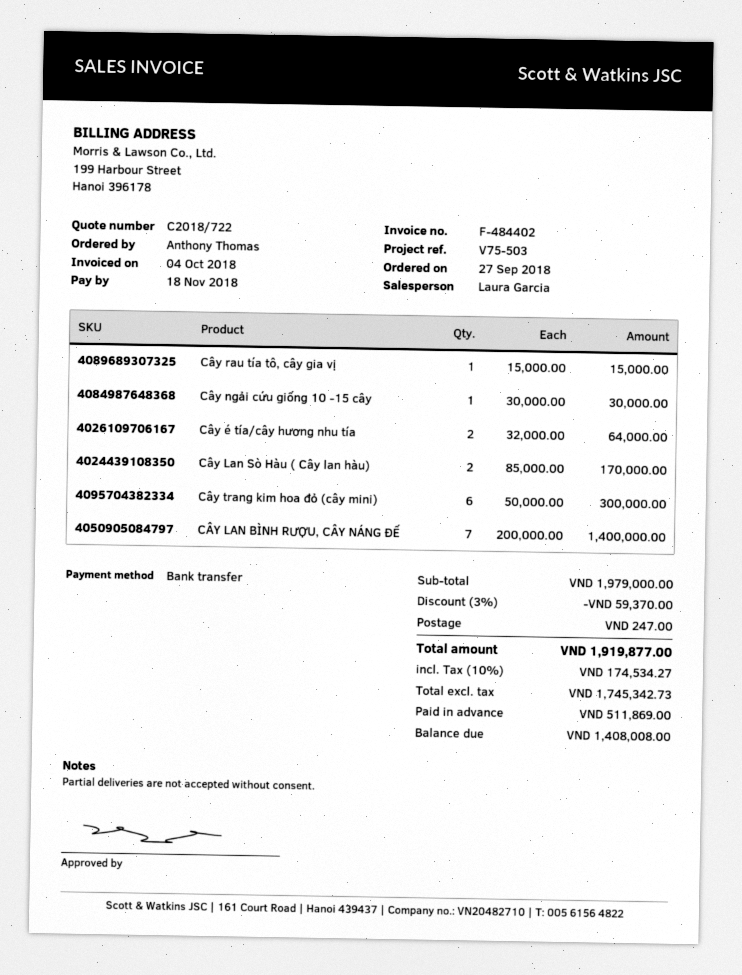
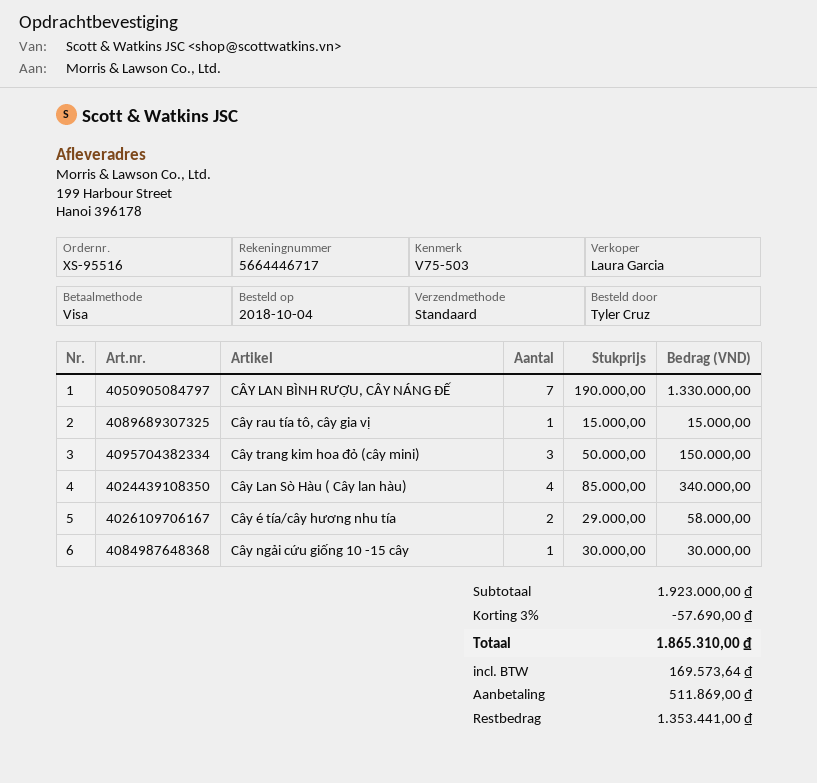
order date: 2018-09-27 -> 2018-10-04
ordered by: Anthony Thomas -> Tyler Cruz
payment method: bank transfer -> Visa
Cây é tía/cây hương nhu tía: 2 x 32000.00 = 64000.00 -> 2 x 29000.00 = 58000.00
Cây Lan Sò Hàu ( Cây lan hàu): 2 x 85000.00 = 170000.00 -> 4 x 85000.00 = 340000.00
Cây trang kim hoa đỏ (cây mini): 6 x 50000.00 = 300000.00 -> 3 x 50000.00 = 150000.00
CÂY LAN BÌNH RƯỢU, CÂY NÁNG ĐẾ: 7 x 200000.00 = 1400000.00 -> 7 x 190000.00 = 1330000.00
subtotal: 1979000.00 -> 1923000.00
discount: 3% = 59370.00 -> 3% = 57690.00
shipping: 247.00 -> none
tax: 174534.27 -> 169573.64
total: 1919877.00 -> 1865310.00
balance: 1408008.00 -> 1353441.00

